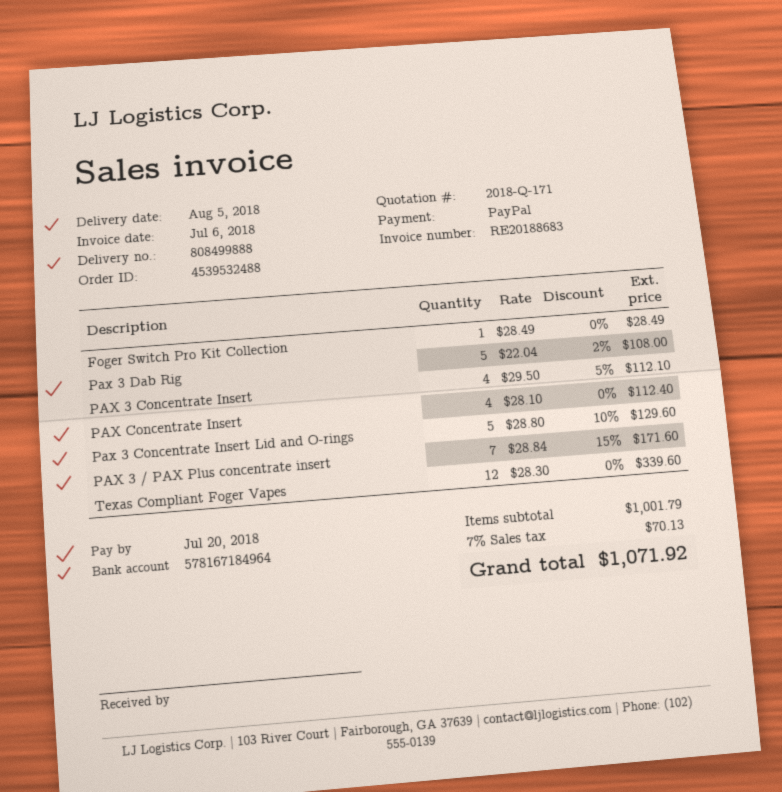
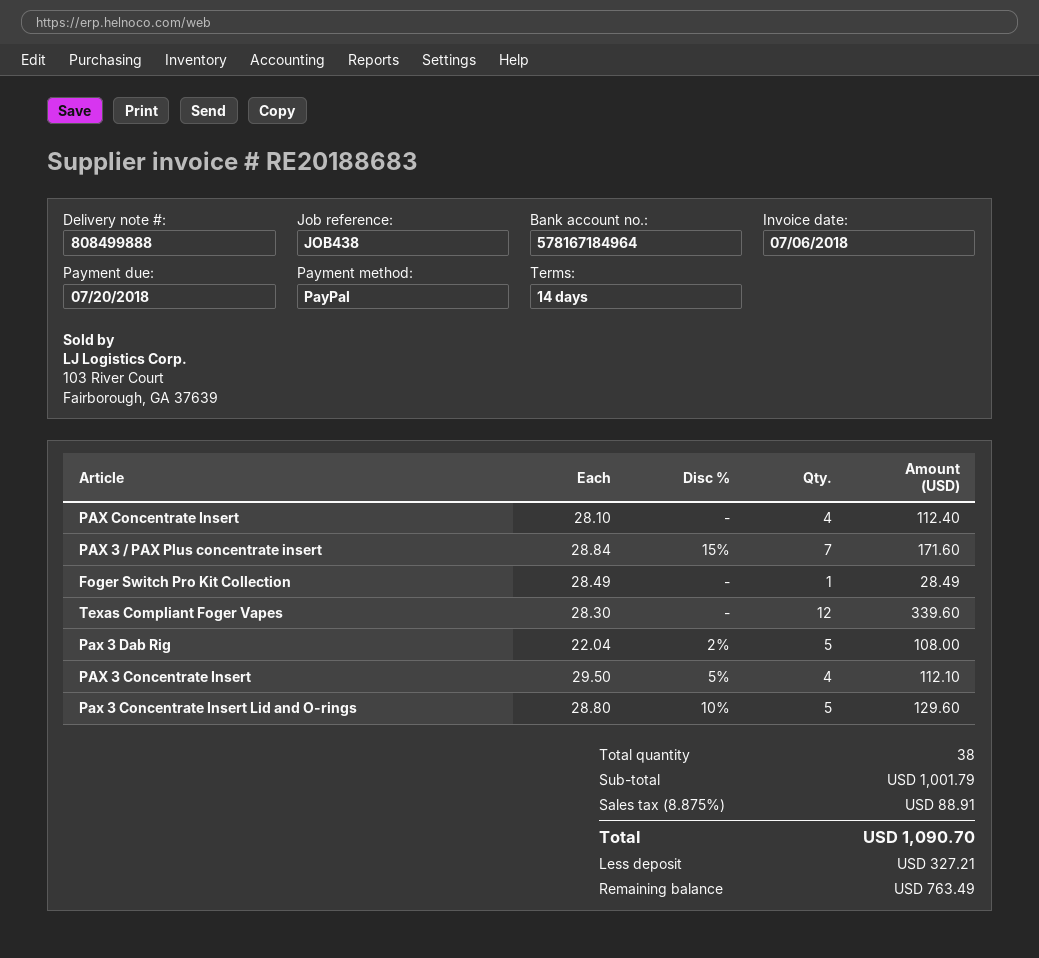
tax: 7% = 70.13 -> 8.875% = 88.91
total: 1071.92 -> 1090.70

